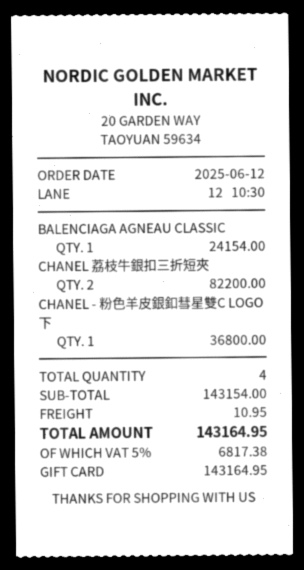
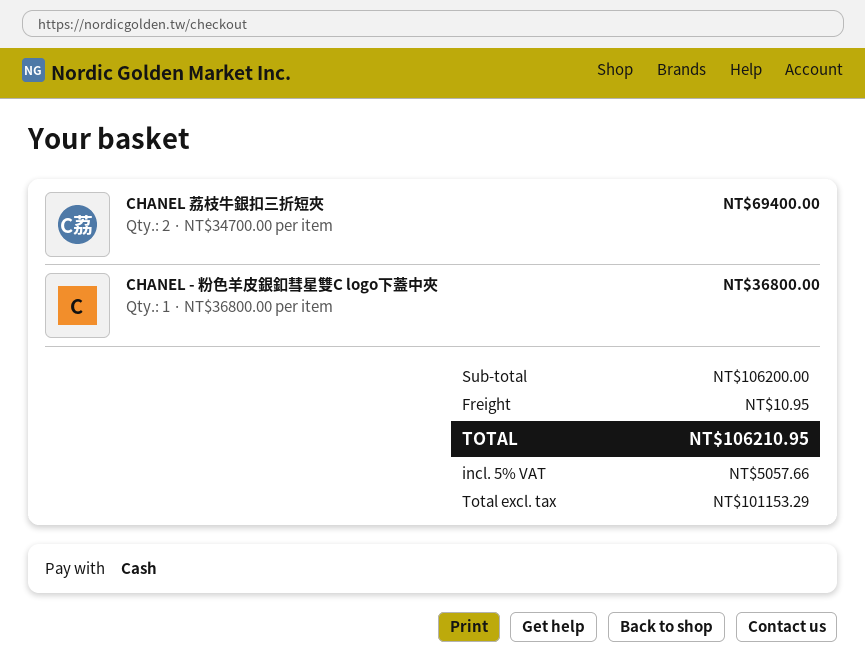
payment method: gift card -> cash
BALENCIAGA AGNEAU CLASSIC: 1 for 24154.00 -> none
CHANEL 荔枝牛銀扣三折短夾: 2 for 82200.00 -> 2 for 69400.00
subtotal: 143154.00 -> 106200.00
tax: 5% = 6817.38 -> 5% = 5057.66
total: 143164.95 -> 106210.95

